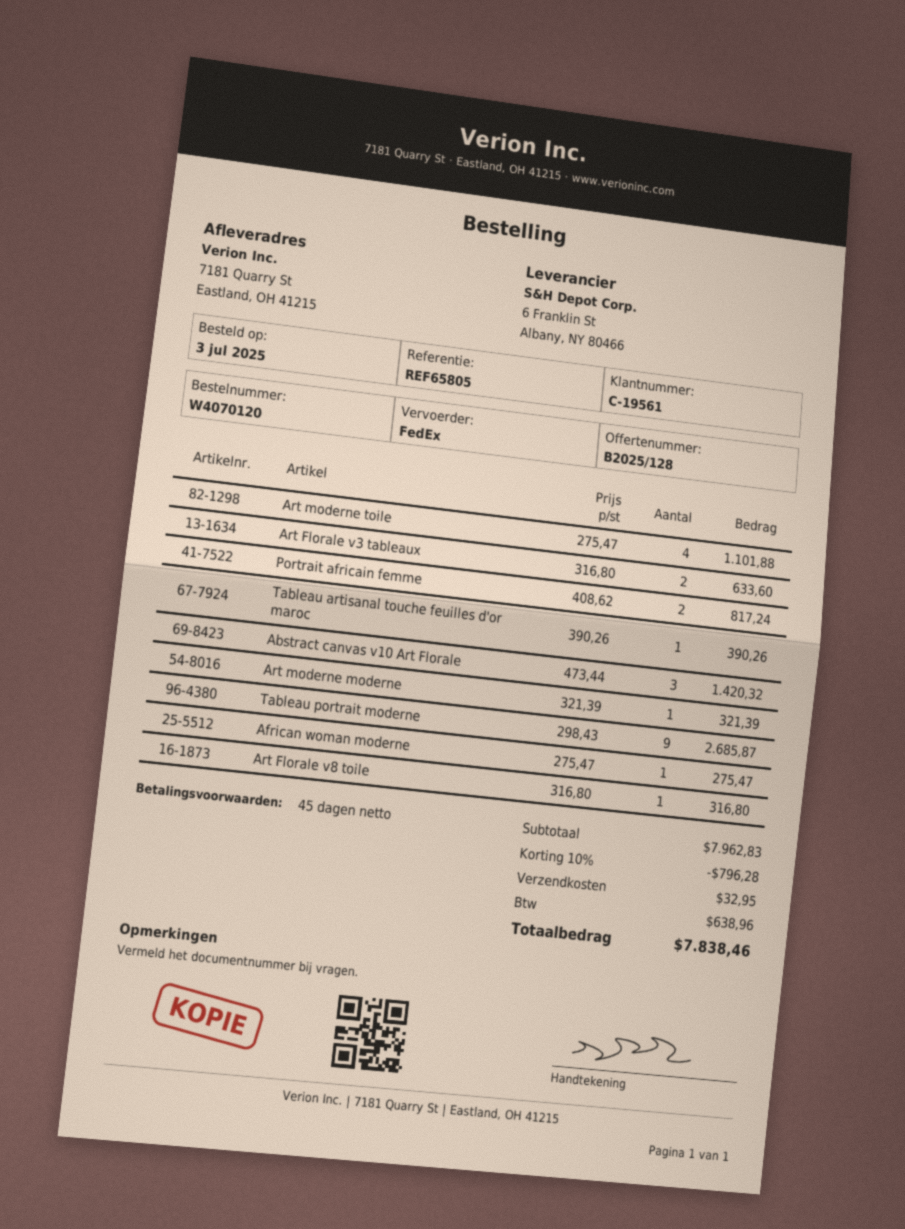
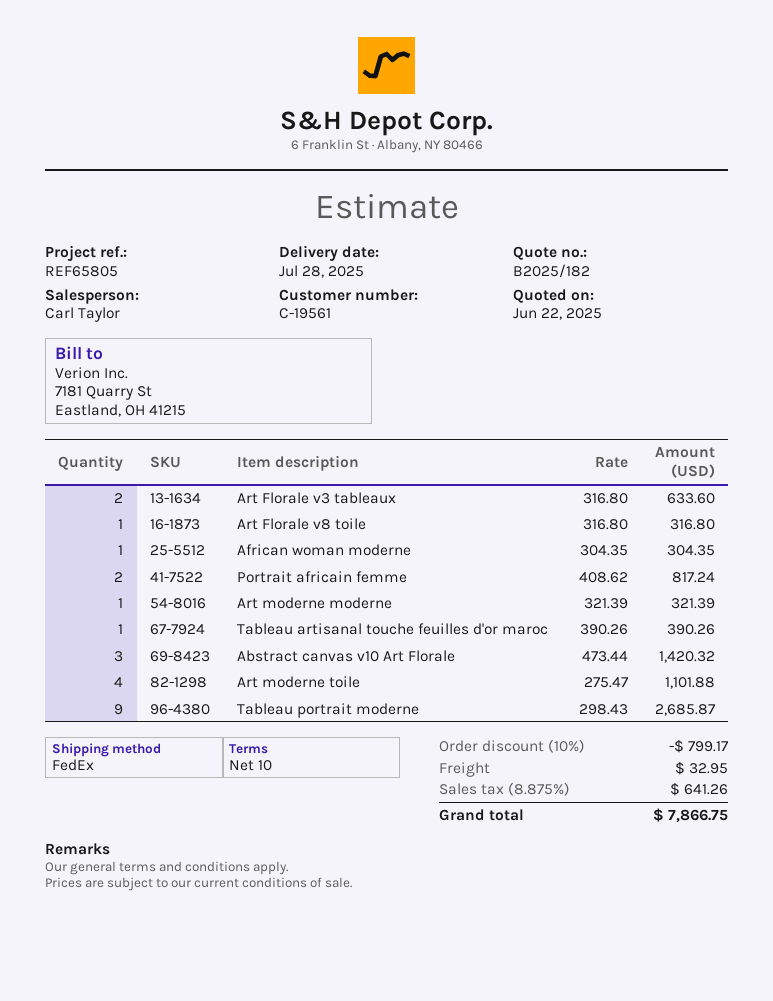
quote number: B2025/128 -> B2025/182
payment terms: 45 days -> 10 days
African woman moderne: 1 x 275.47 = 275.47 -> 1 x 304.35 = 304.35
discount: 10% = 796.28 -> 10% = 799.17
tax: 638.96 -> 641.26
total: 7838.46 -> 7866.75

